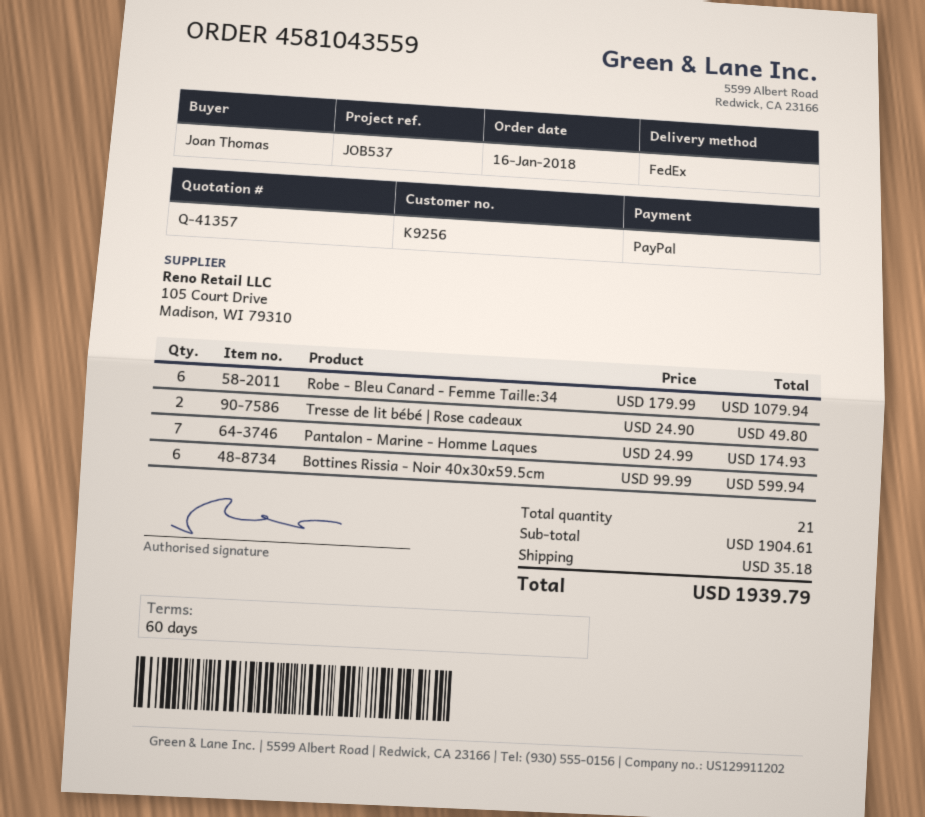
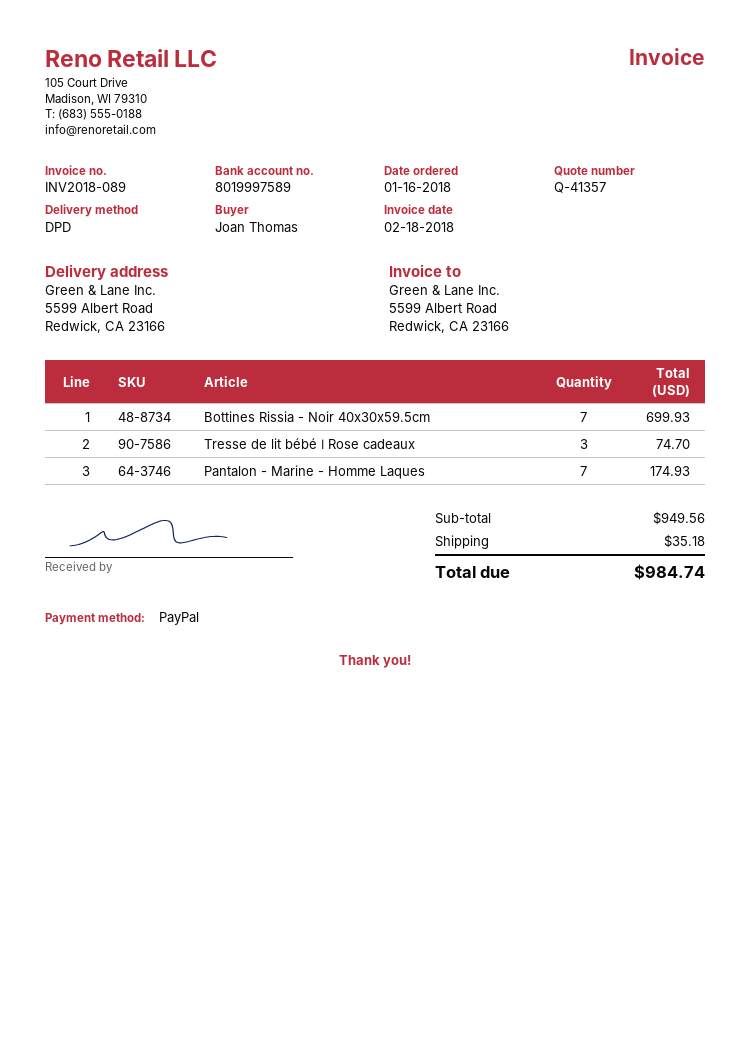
shipping method: FedEx -> DPD
Robe - Bleu Canard - Femme Taille:34: 6 for 1079.94 -> none
Tresse de lit bébé ǀ Rose cadeaux: 2 for 49.80 -> 3 for 74.70
Bottines Rissia - Noir 40x30x59.5cm: 6 for 599.94 -> 7 for 699.93
subtotal: 1904.61 -> 949.56
total: 1939.79 -> 984.74

